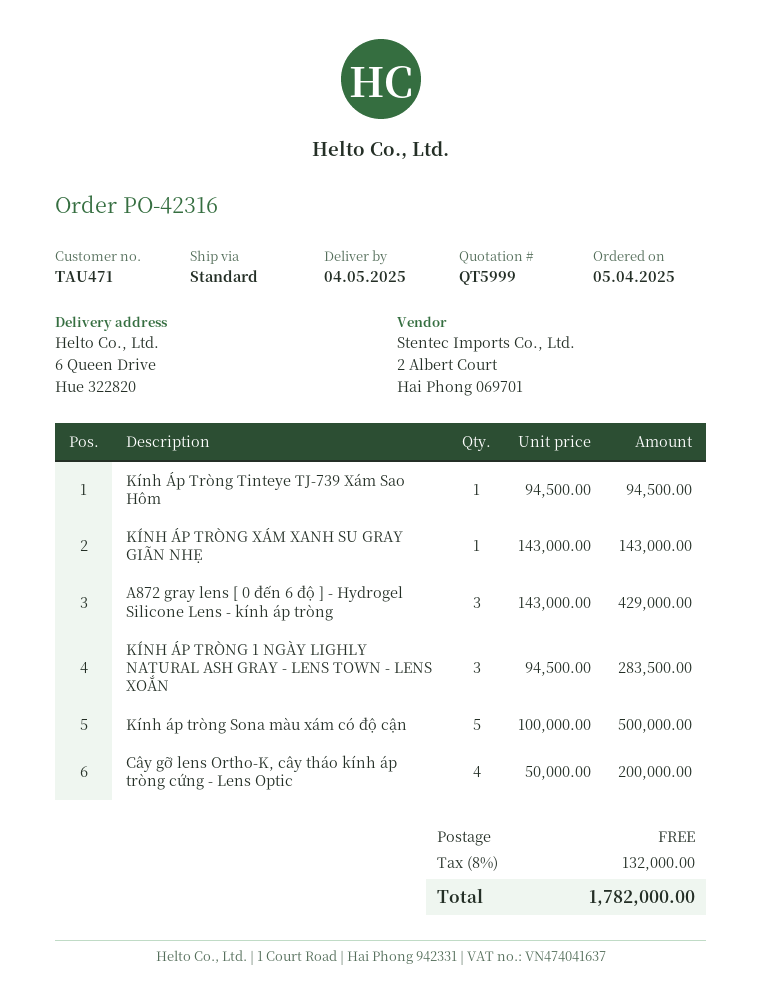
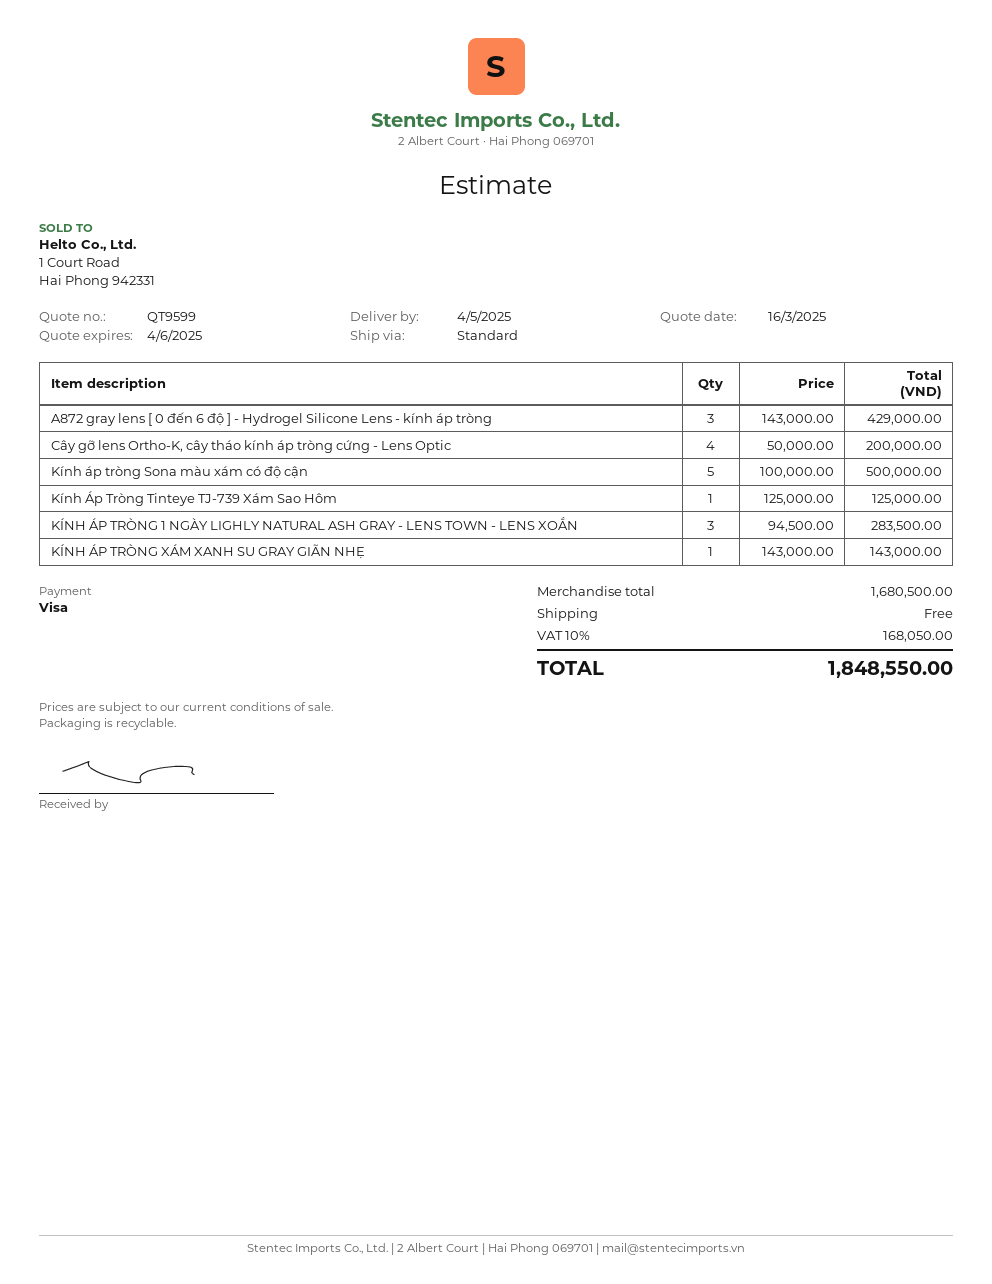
quote number: QT5999 -> QT9599
Kính Áp Tròng Tinteye TJ-739 Xám Sao Hôm: 1 x 94500.00 = 94500.00 -> 1 x 125000.00 = 125000.00
tax: 8% = 132000.00 -> 10% = 168050.00
total: 1782000.00 -> 1848550.00

